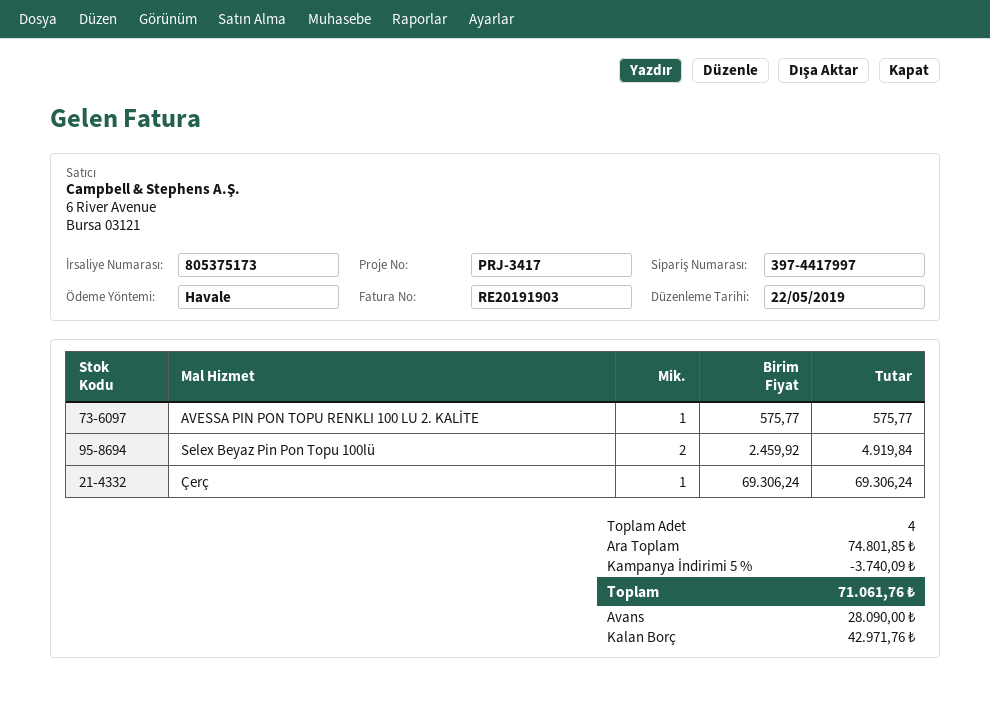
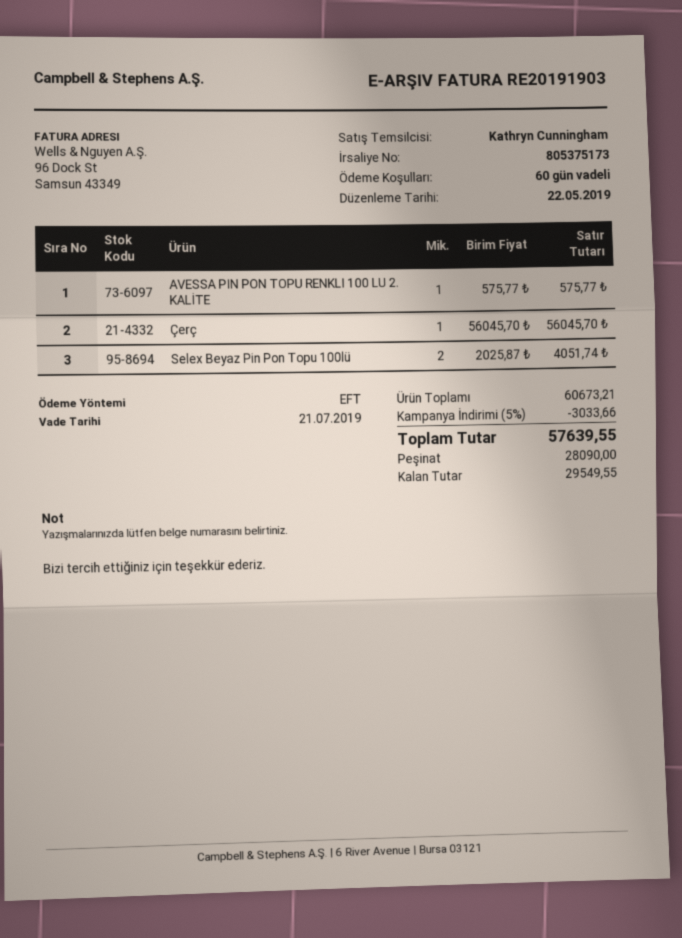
Selex Beyaz Pin Pon Topu 100lü: 2 x 2459.92 = 4919.84 -> 2 x 2025.87 = 4051.74
Çerç: 1 x 69306.24 = 69306.24 -> 1 x 56045.70 = 56045.70
subtotal: 74801.85 -> 60673.21
discount: 5% = 3740.09 -> 5% = 3033.66
total: 71061.76 -> 57639.55
balance: 42971.76 -> 29549.55

